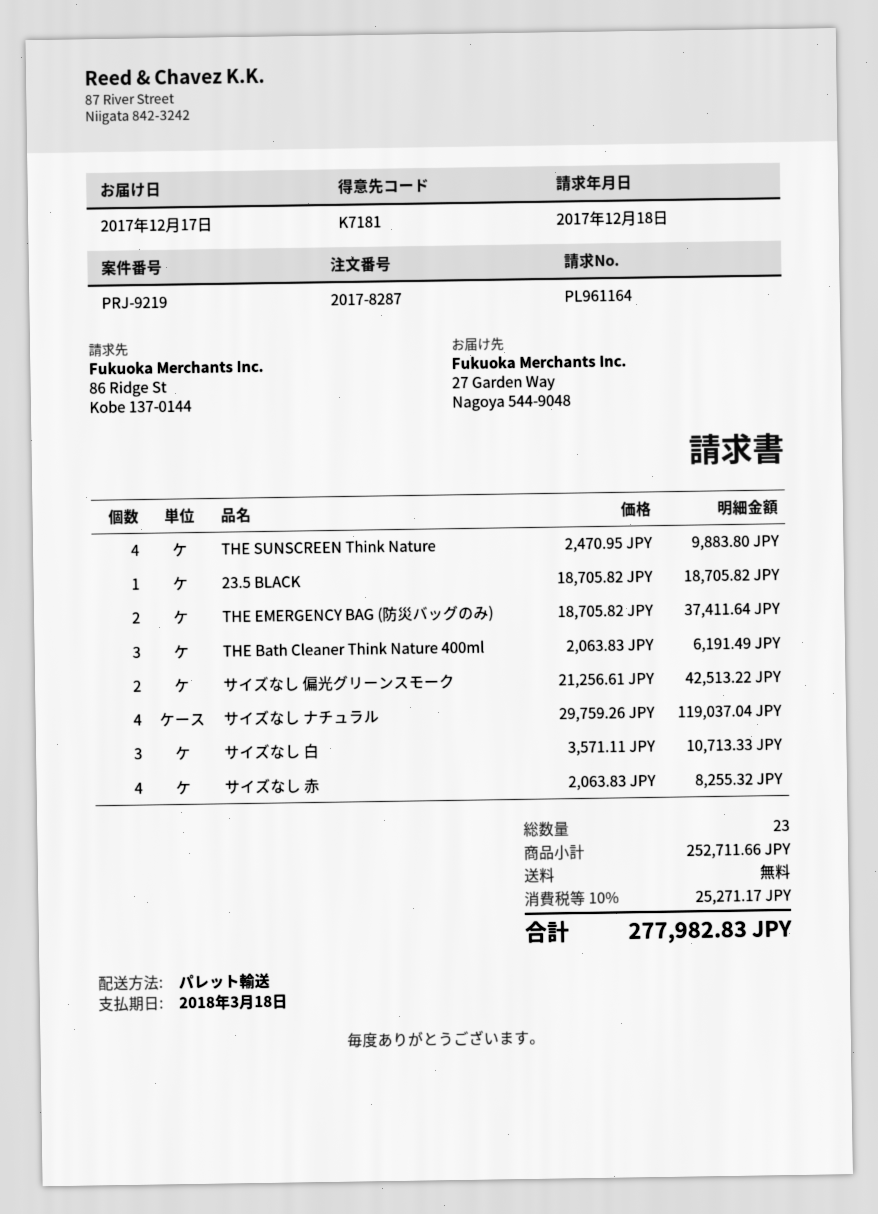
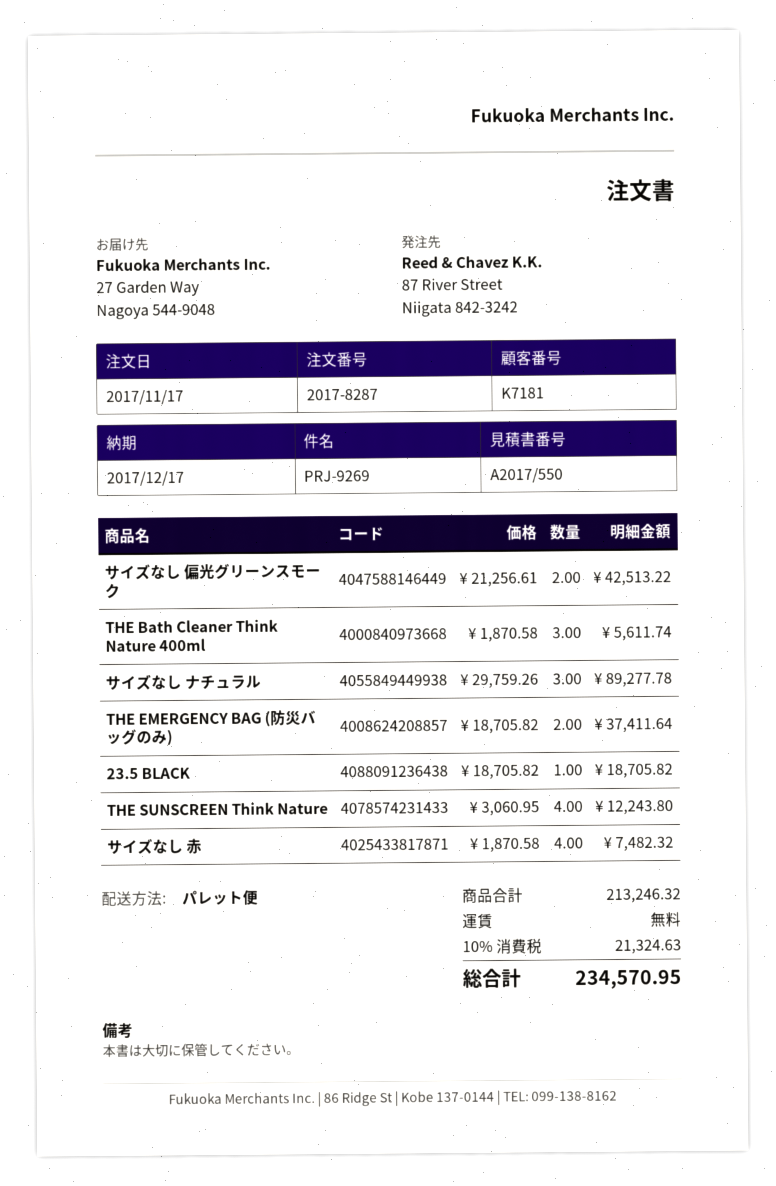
reference: PRJ-9219 -> PRJ-9269
THE SUNSCREEN Think Nature: 4 x 2470.95 = 9883.80 -> 4 x 3060.95 = 12243.80
THE Bath Cleaner Think Nature 400ml: 3 x 2063.83 = 6191.49 -> 3 x 1870.58 = 5611.74
サイズなし ナチュラル: 4 x 29759.26 = 119037.04 -> 3 x 29759.26 = 89277.78
サイズなし 白: 3 x 3571.11 = 10713.33 -> none
サイズなし 赤: 4 x 2063.83 = 8255.32 -> 4 x 1870.58 = 7482.32
subtotal: 252711.66 -> 213246.32
tax: 10% = 25271.17 -> 10% = 21324.63
total: 277982.83 -> 234570.95

